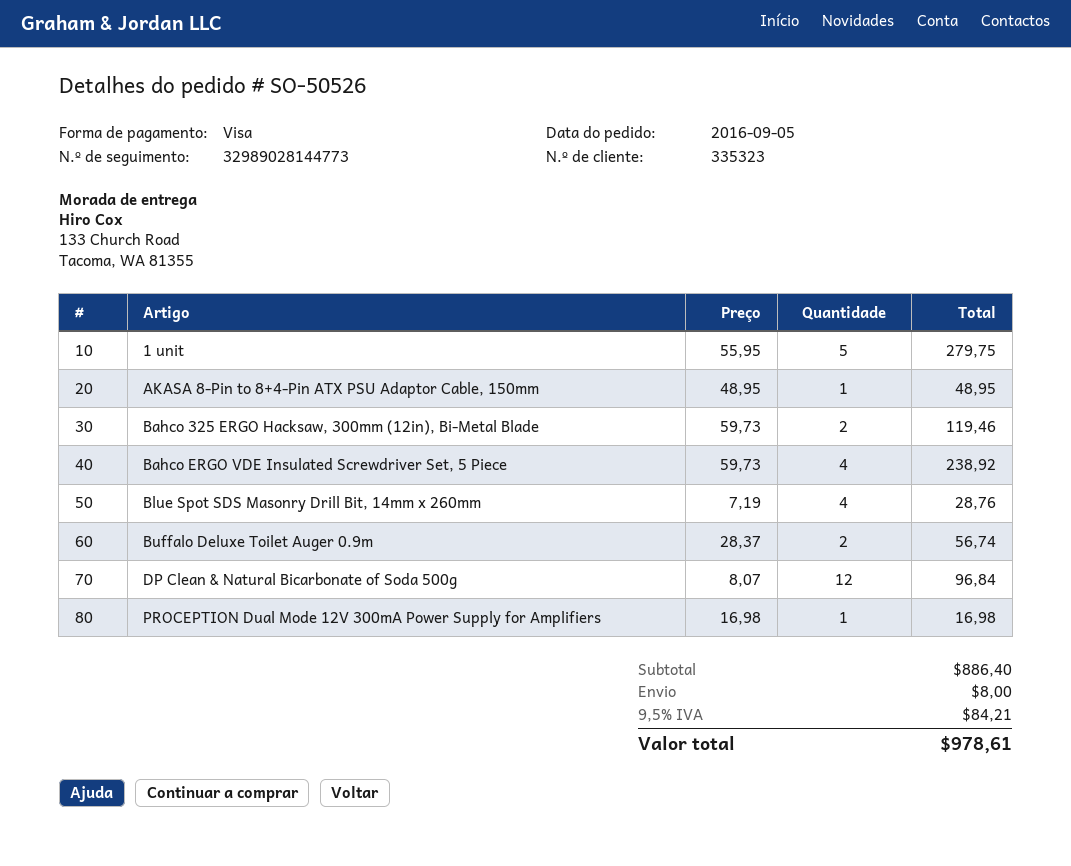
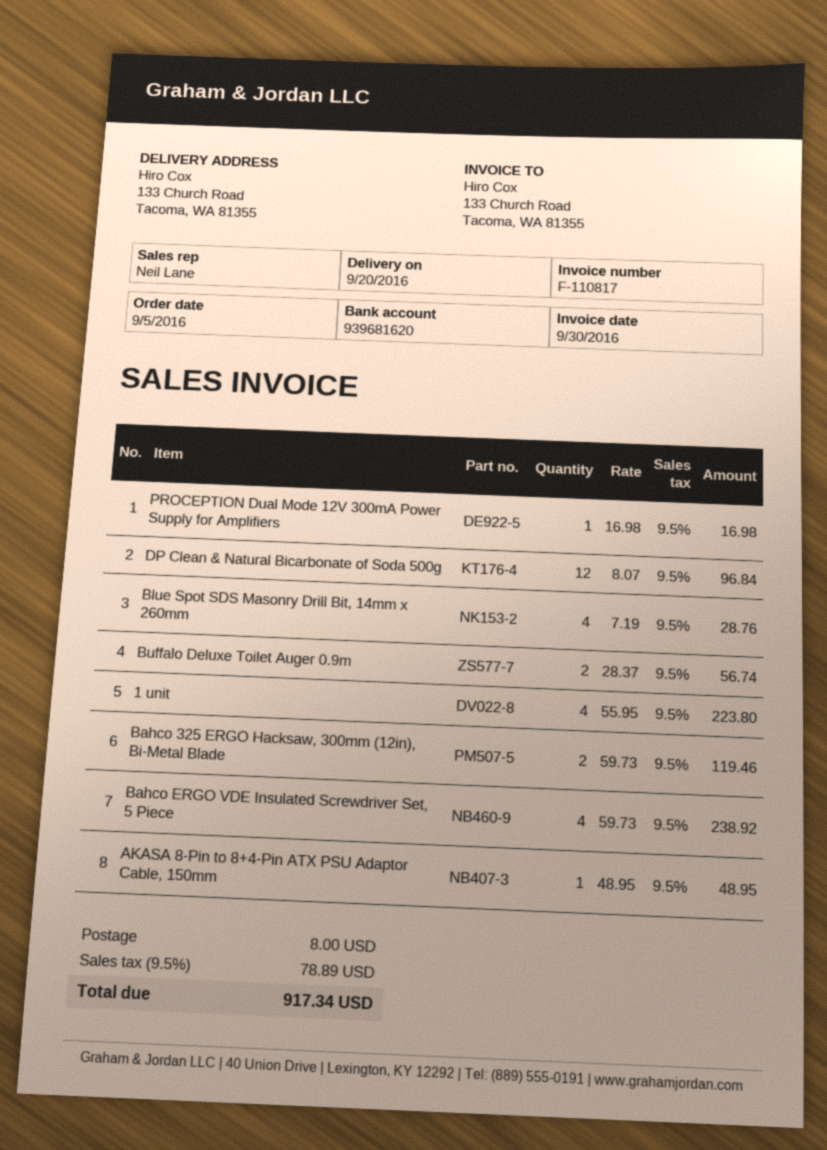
1 unit: 5 x 55.95 = 279.75 -> 4 x 55.95 = 223.80
tax: 9.5% = 84.21 -> 9.5% = 78.89
total: 978.61 -> 917.34

